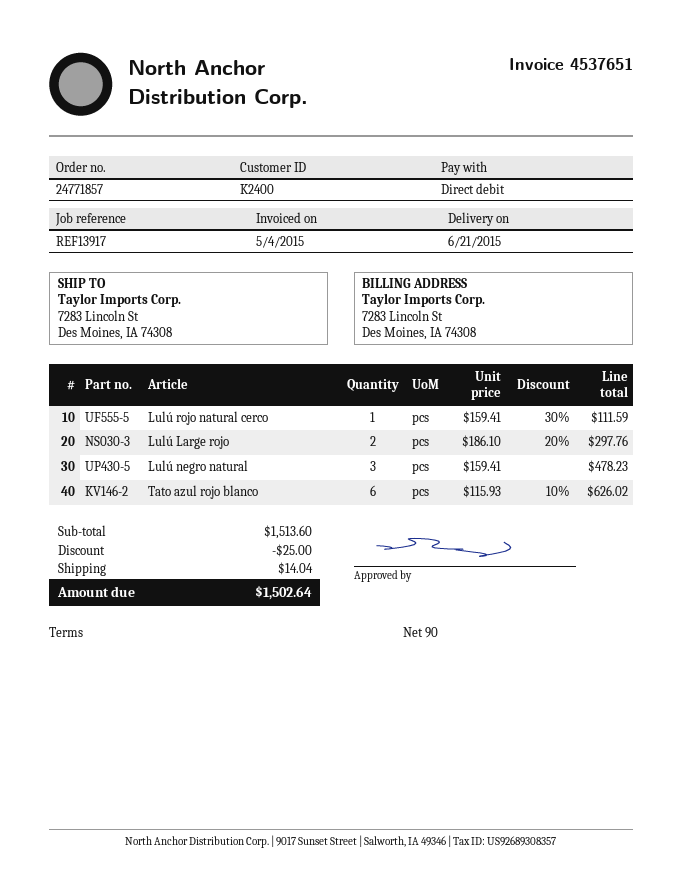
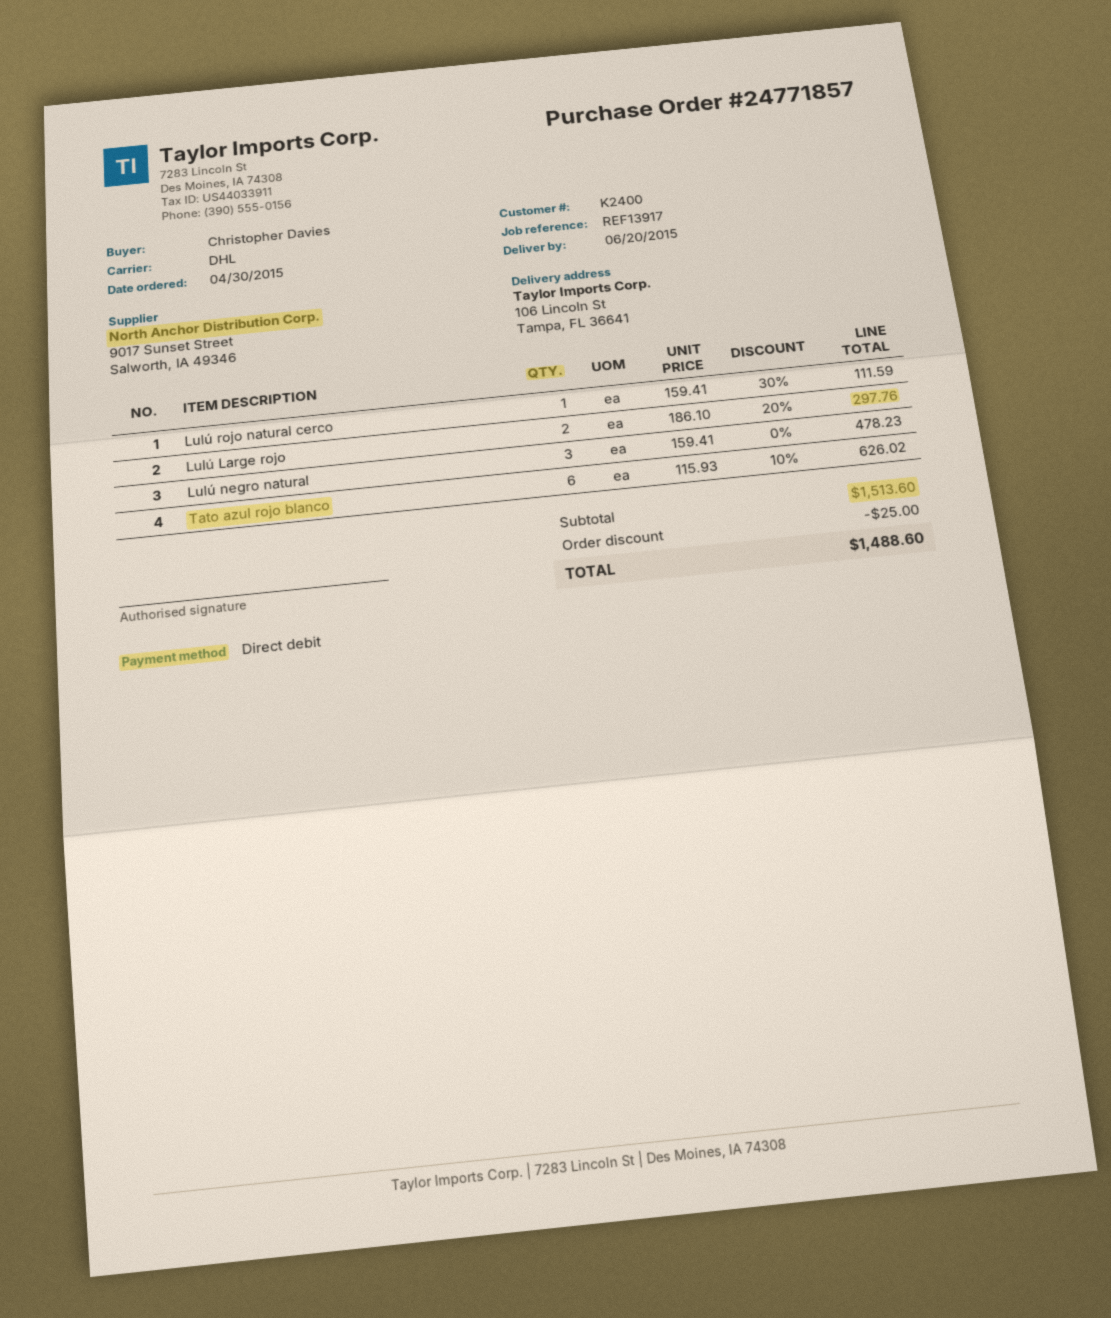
delivery date: 2015-06-21 -> 2015-06-20
ship to: 7283 Lincoln St, Des Moines, IA 74308 -> 106 Lincoln St, Tampa, FL 36641
shipping: 14.04 -> none
total: 1502.64 -> 1488.60

